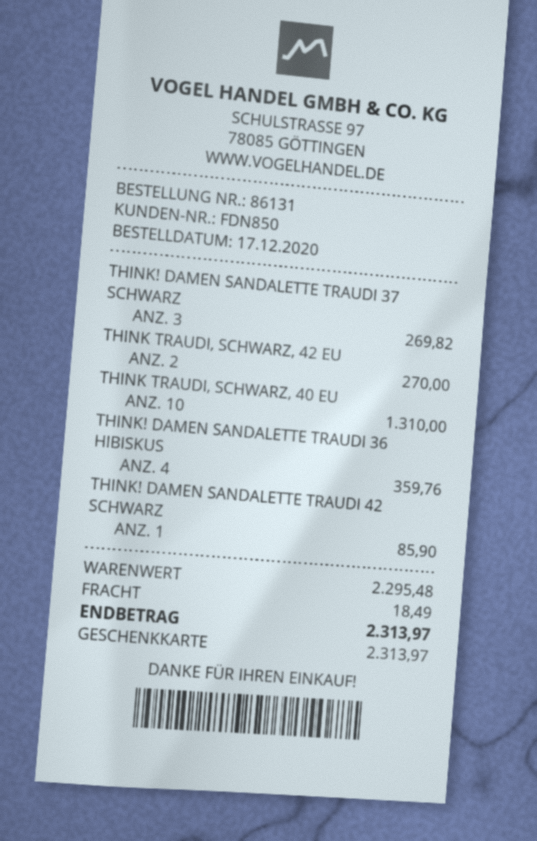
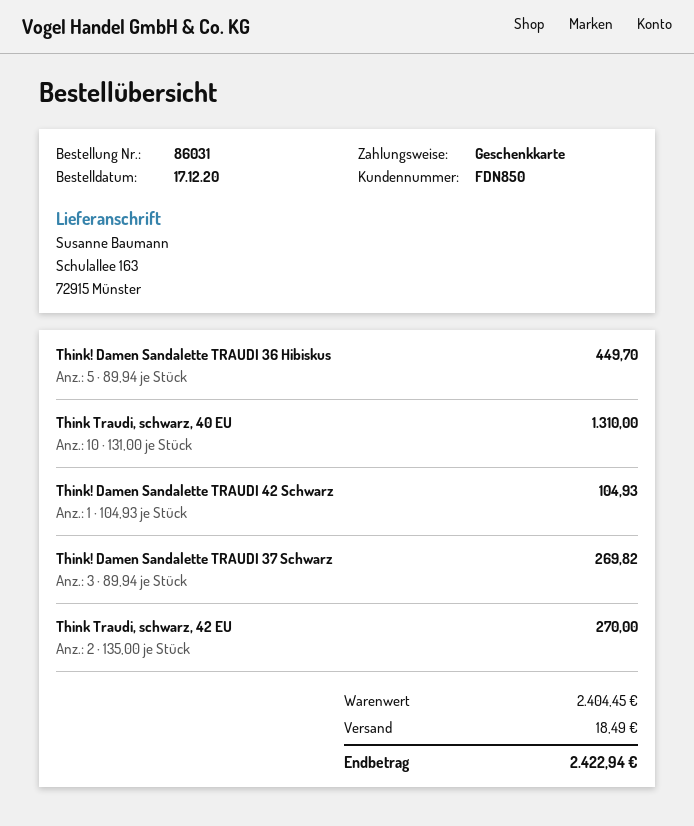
order number: 86131 -> 86031
THINK! DAMEN SANDALETTE TRAUDI 36 HIBISKUS: 4 for 359.76 -> 5 for 449.70
THINK! DAMEN SANDALETTE TRAUDI 42 SCHWARZ: 1 for 85.90 -> 1 for 104.93
subtotal: 2295.48 -> 2404.45
total: 2313.97 -> 2422.94

